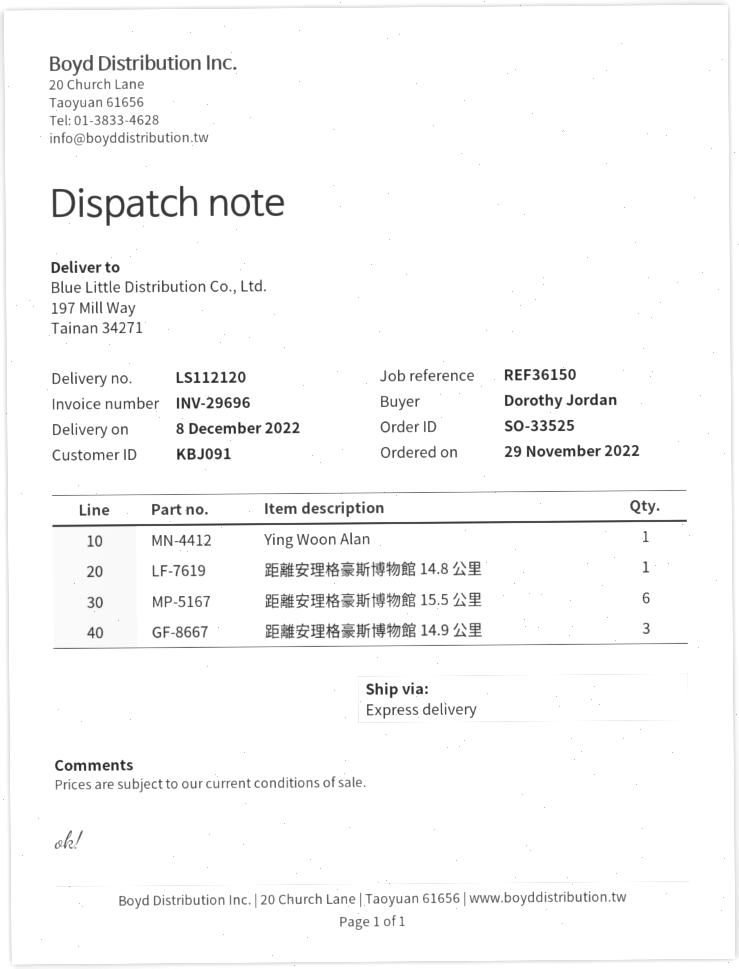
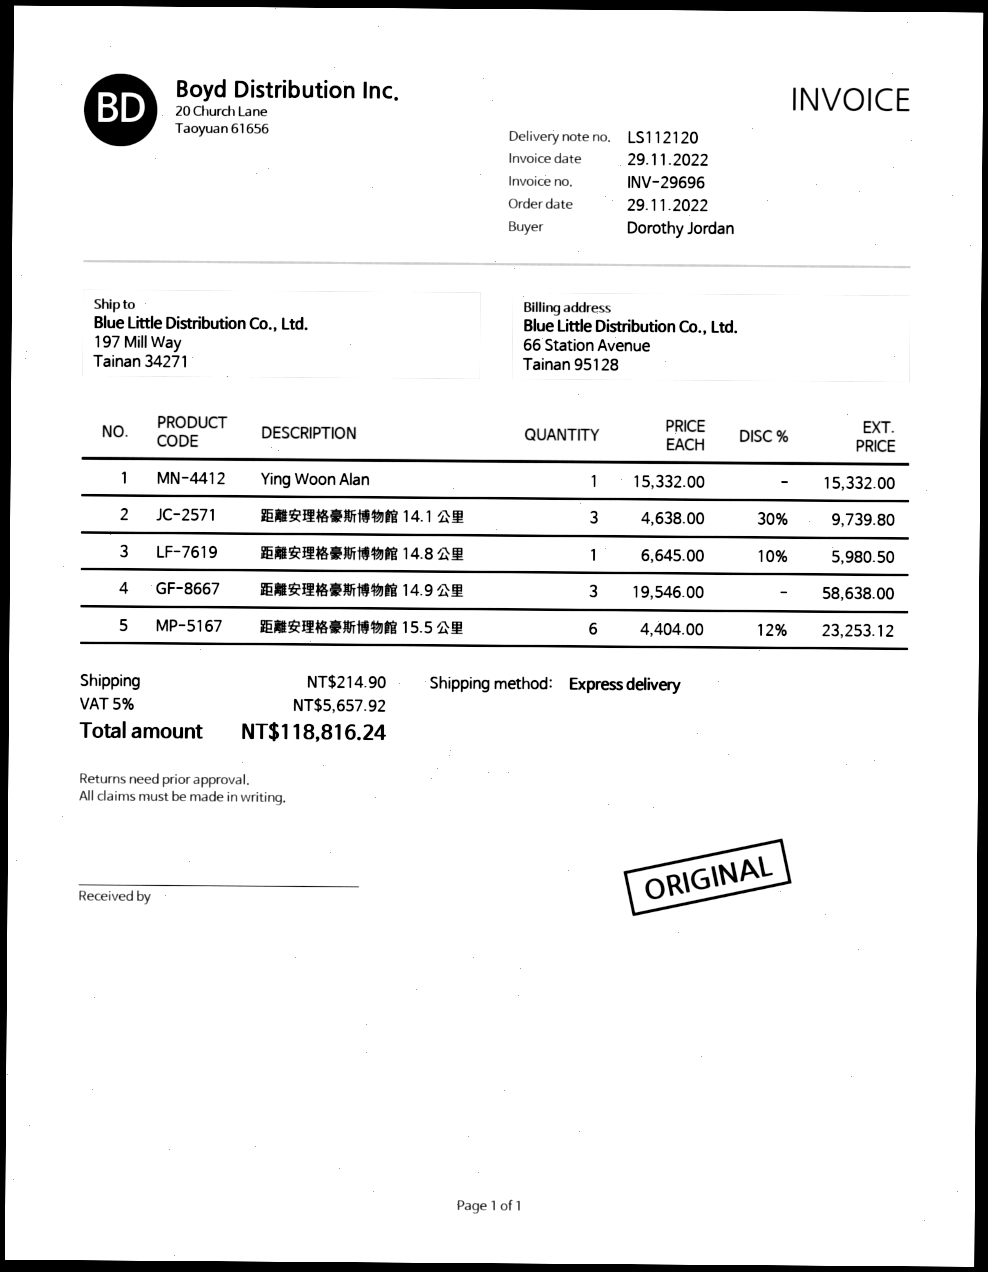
距離安理格豪斯博物館 14.1 公里: none -> 3

